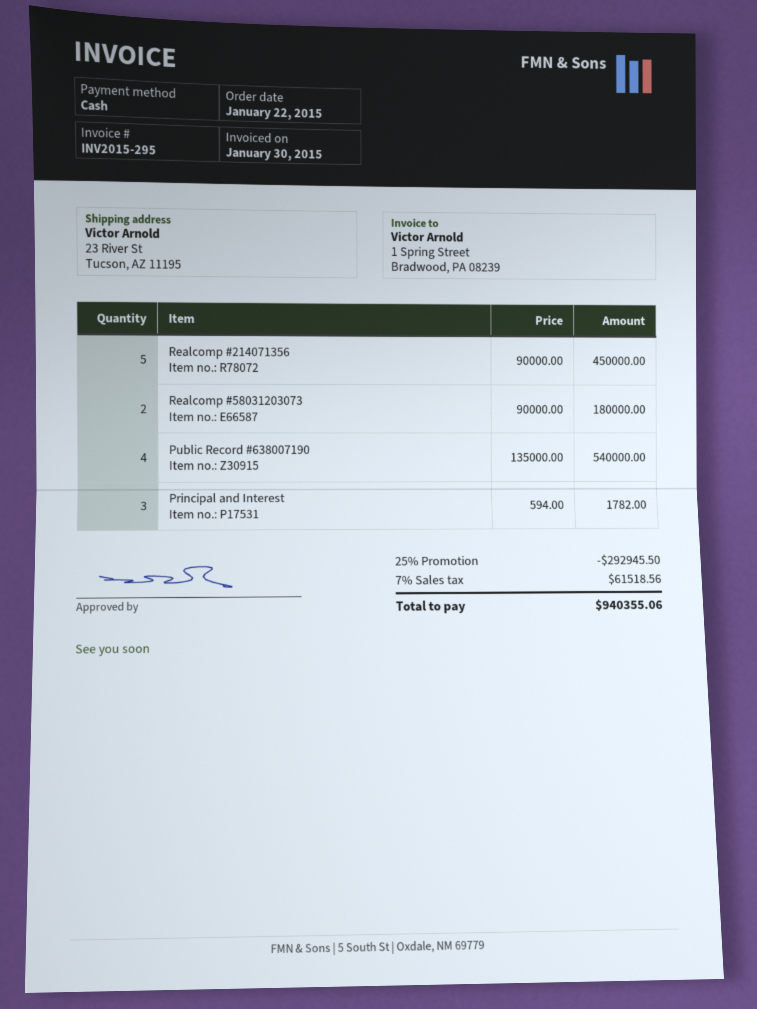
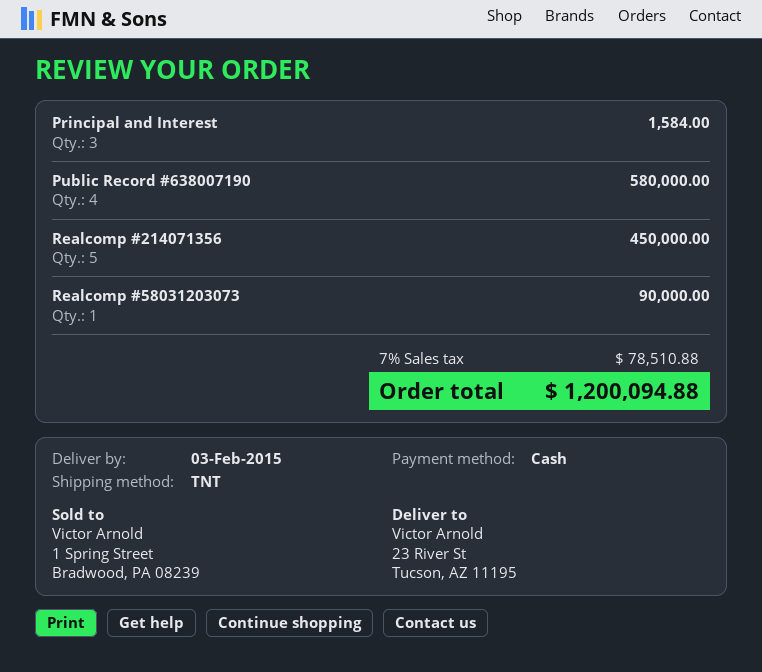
Realcomp #58031203073: 2 for 180000.00 -> 1 for 90000.00
Public Record #638007190: 4 for 540000.00 -> 4 for 580000.00
Principal and Interest: 3 for 1782.00 -> 3 for 1584.00
discount: 25% = 292945.50 -> none
tax: 7% = 61518.56 -> 7% = 78510.88
total: 940355.06 -> 1200094.88

